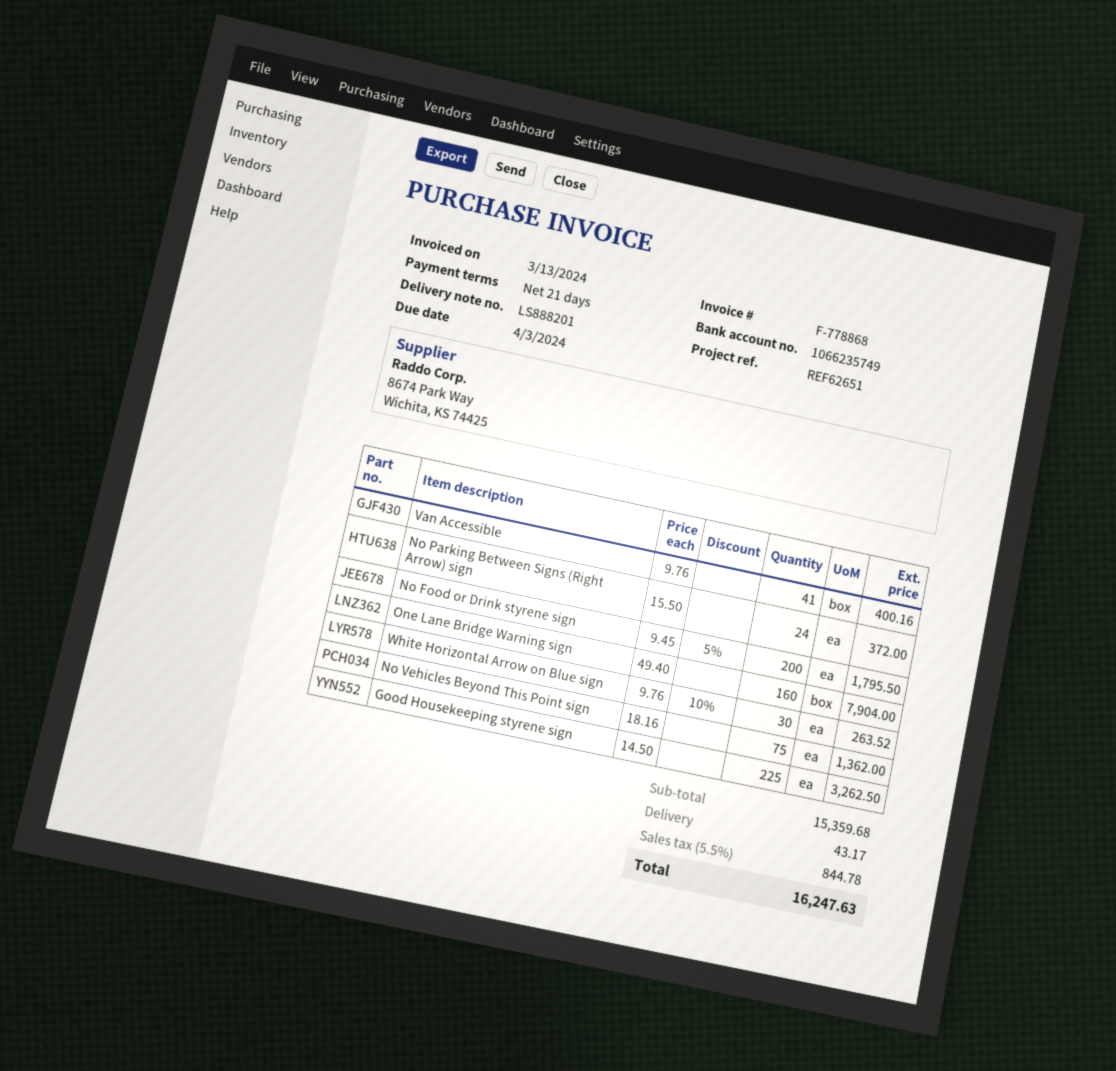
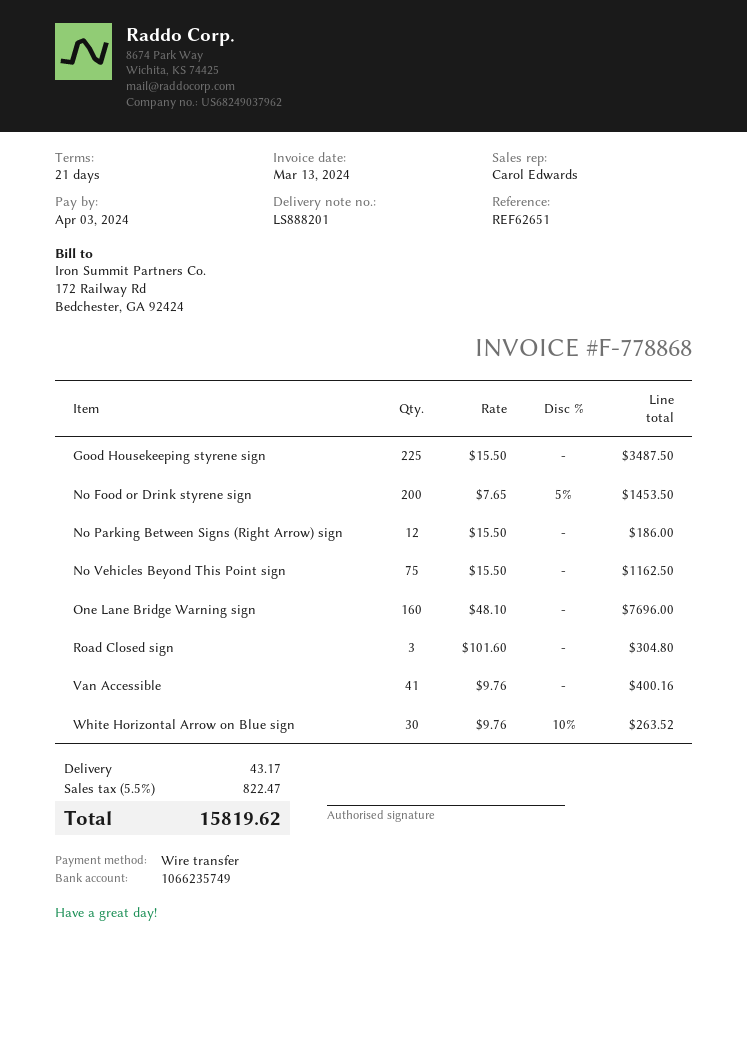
No Parking Between Signs (Right Arrow) sign: 24 x 15.50 = 372.00 -> 12 x 15.50 = 186.00
No Food or Drink styrene sign: 200 x 9.45 - 5% = 1795.50 -> 200 x 7.65 - 5% = 1453.50
One Lane Bridge Warning sign: 160 x 49.40 = 7904.00 -> 160 x 48.10 = 7696.00
No Vehicles Beyond This Point sign: 75 x 18.16 = 1362.00 -> 75 x 15.50 = 1162.50
Good Housekeeping styrene sign: 225 x 14.50 = 3262.50 -> 225 x 15.50 = 3487.50
Road Closed sign: none -> 3 x 101.60 = 304.80
tax: 5.5% = 844.78 -> 5.5% = 822.47
total: 16247.63 -> 15819.62

